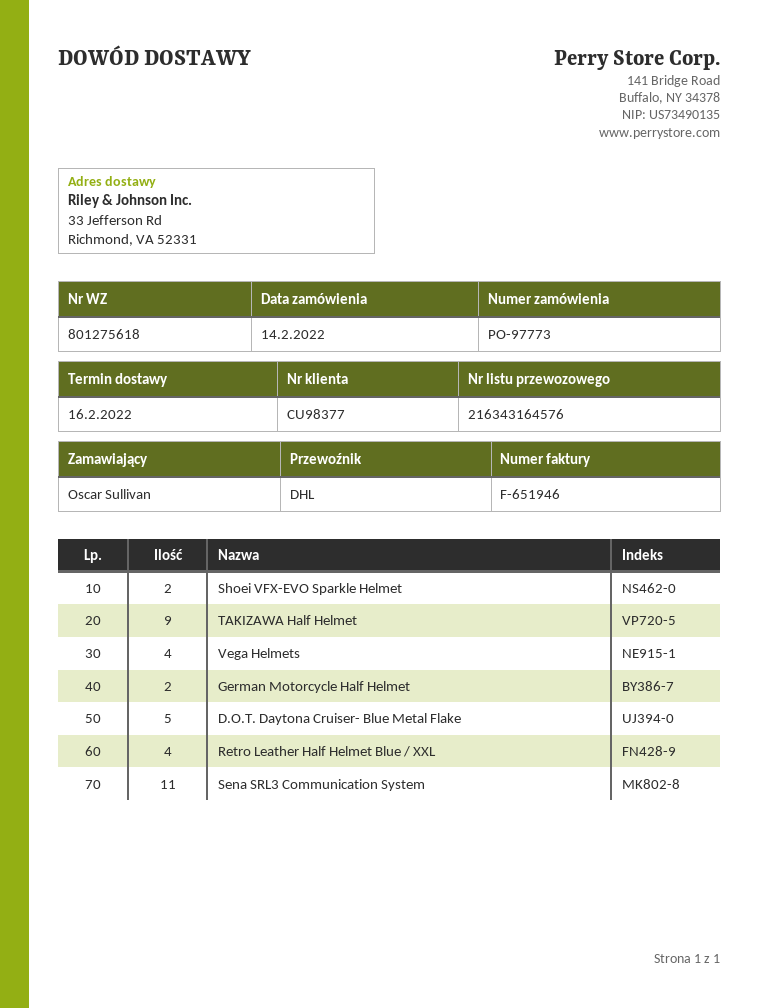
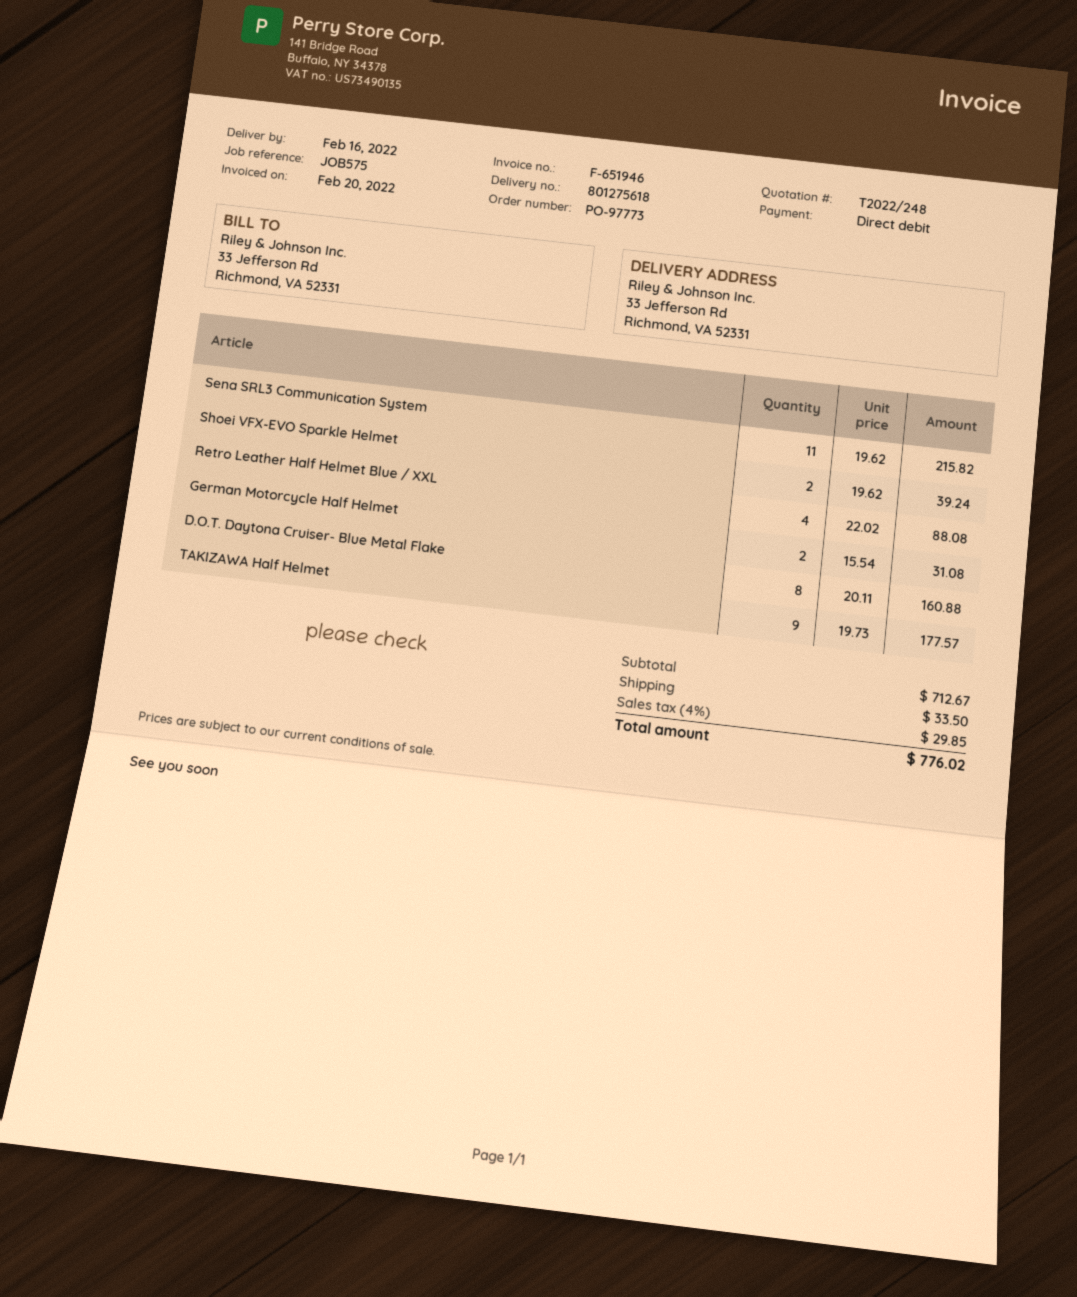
Vega Helmets: 4 -> none
D.O.T. Daytona Cruiser- Blue Metal Flake: 5 -> 8

